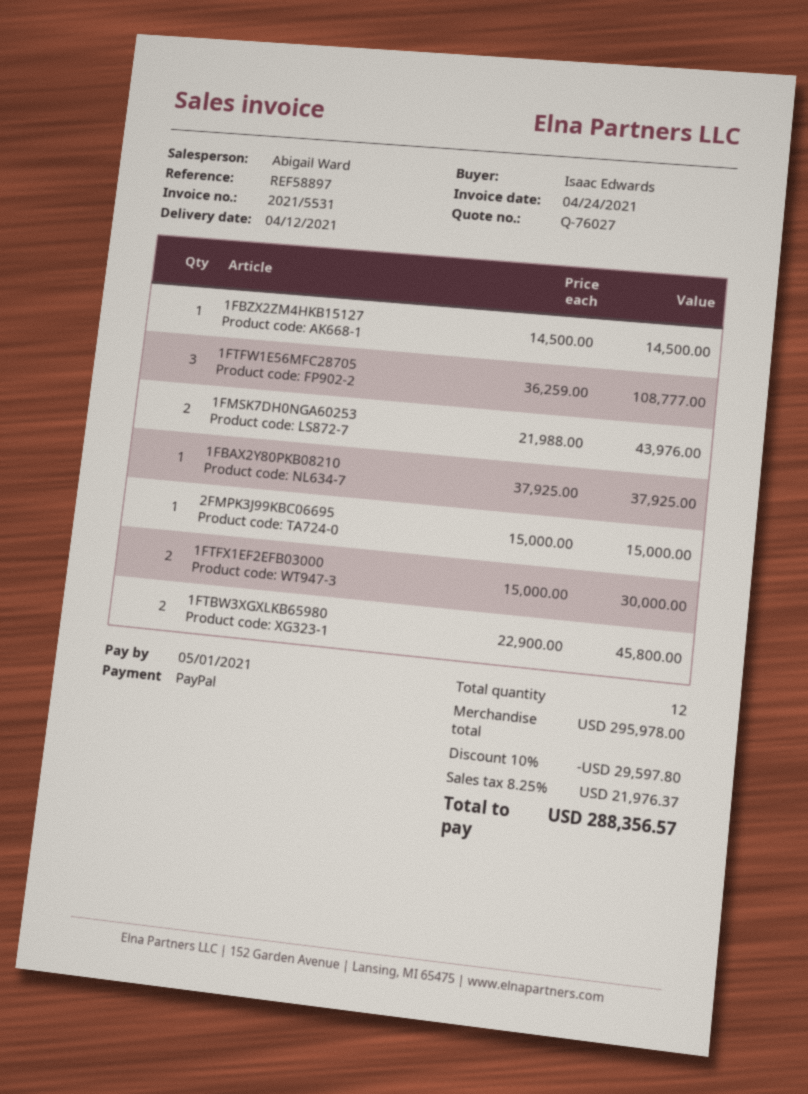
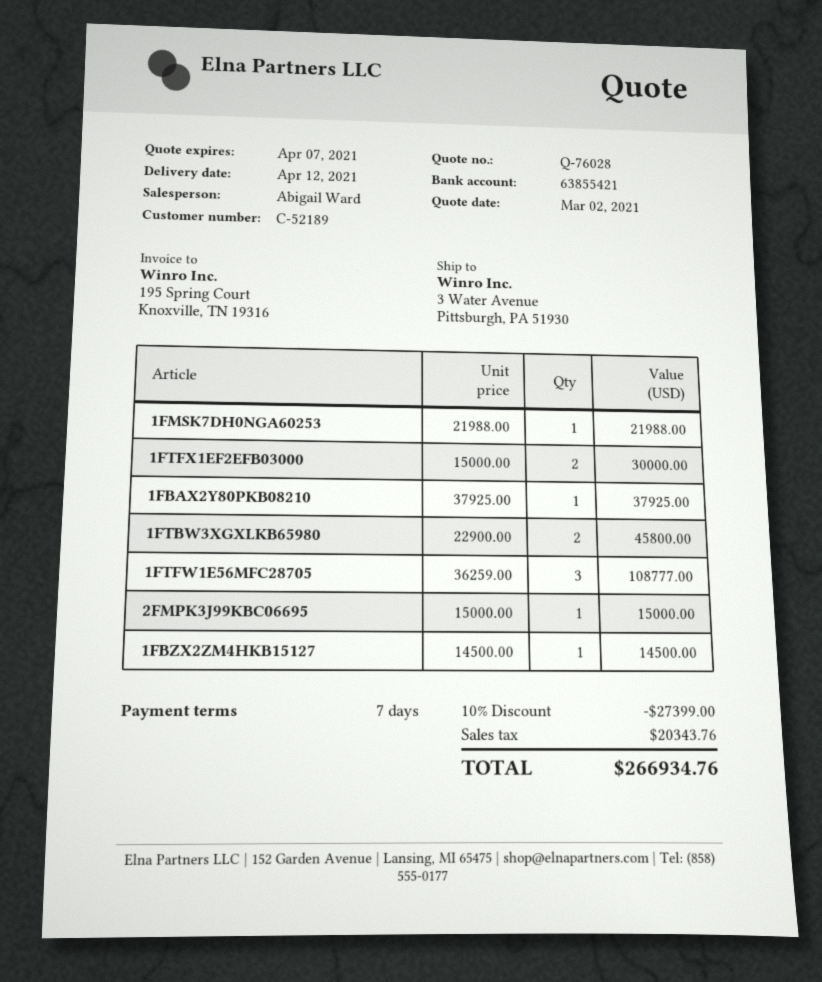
quote number: Q-76027 -> Q-76028
1FMSK7DH0NGA60253: 2 x 21988.00 = 43976.00 -> 1 x 21988.00 = 21988.00
discount: 10% = 29597.80 -> 10% = 27399.00
tax: 21976.37 -> 20343.76
total: 288356.57 -> 266934.76

